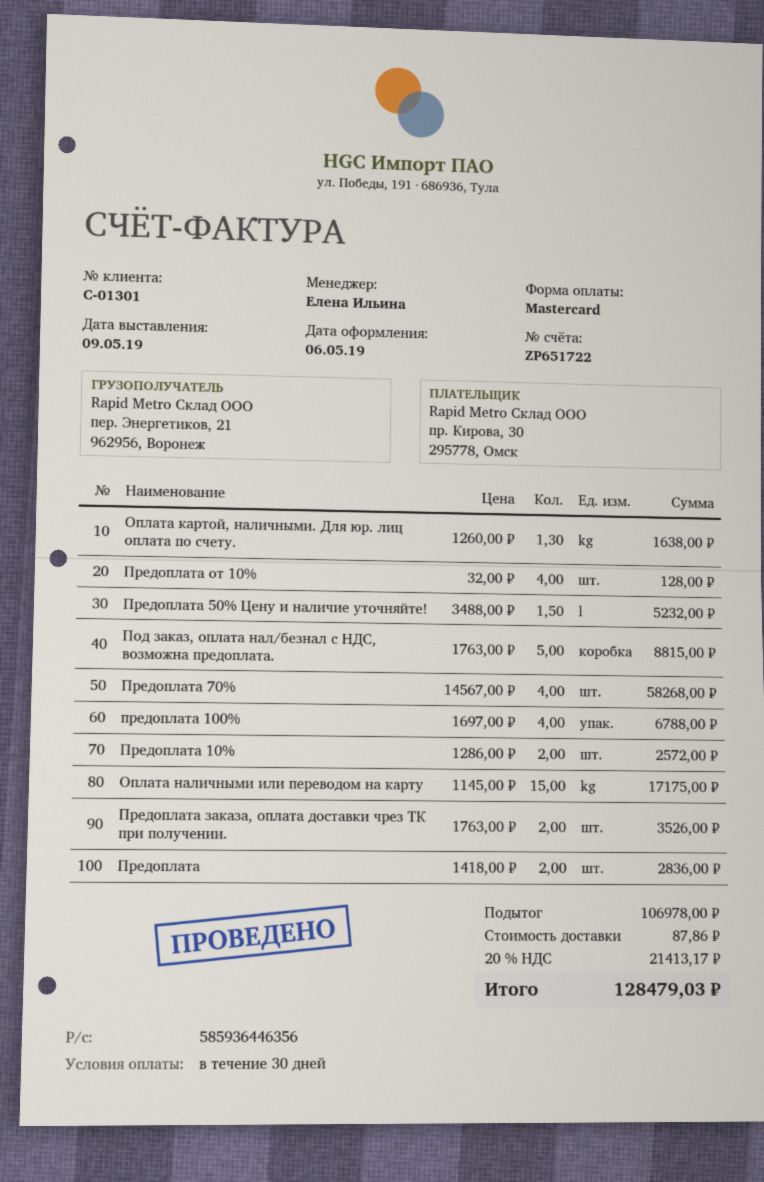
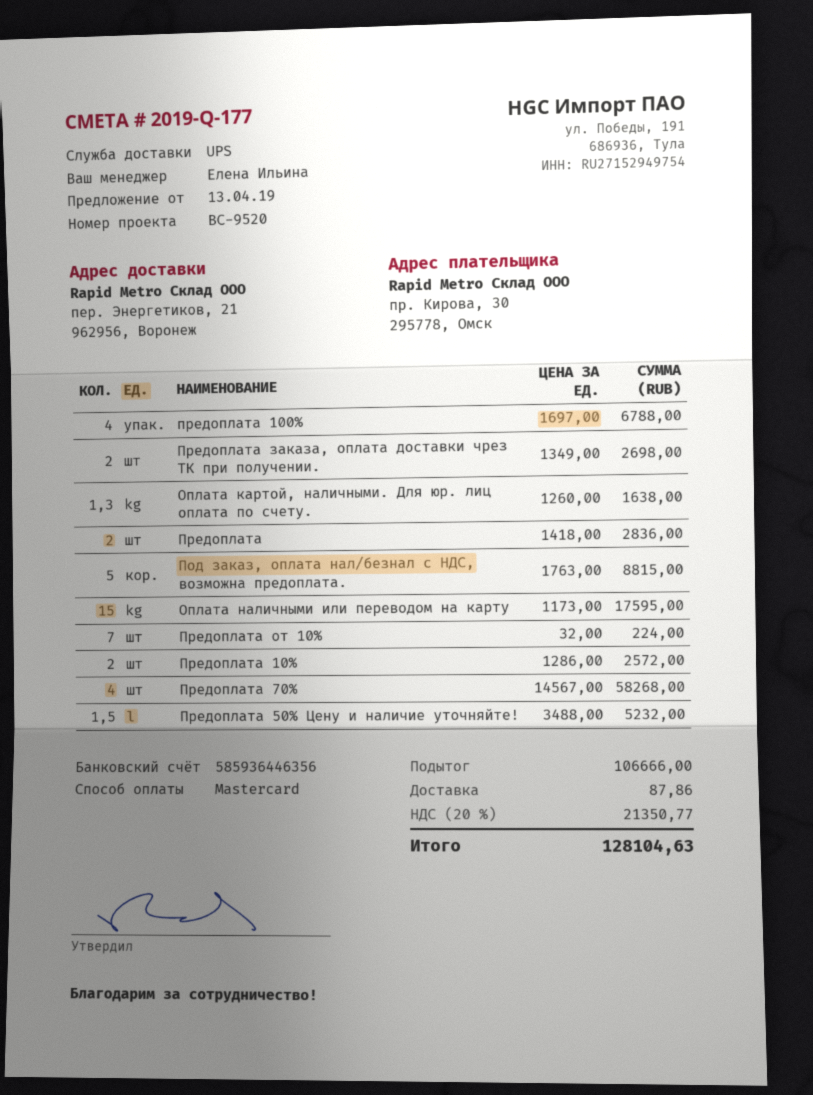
Предоплата от 10%: 4 x 32.00 = 128.00 -> 7 x 32.00 = 224.00
Оплата наличными или переводом на карту: 15 x 1145.00 = 17175.00 -> 15 x 1173.00 = 17595.00
Предоплата заказа, оплата доставки чрез ТК при получении.: 2 x 1763.00 = 3526.00 -> 2 x 1349.00 = 2698.00
subtotal: 106978.00 -> 106666.00
tax: 20% = 21413.17 -> 20% = 21350.77
total: 128479.03 -> 128104.63

